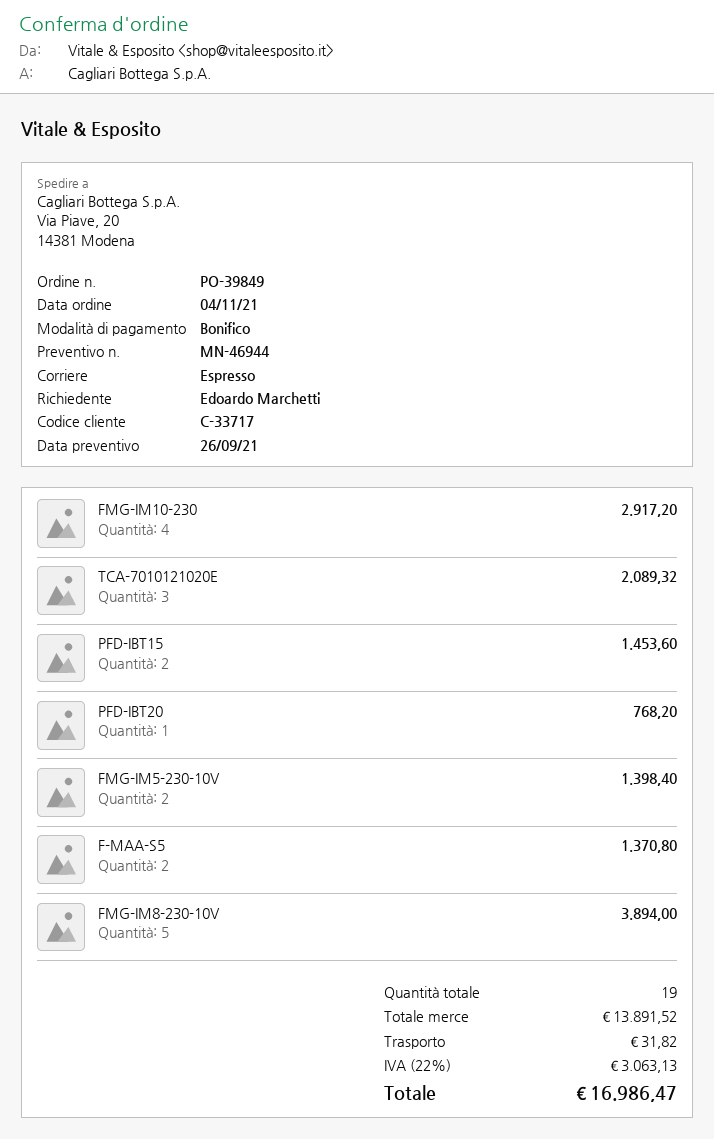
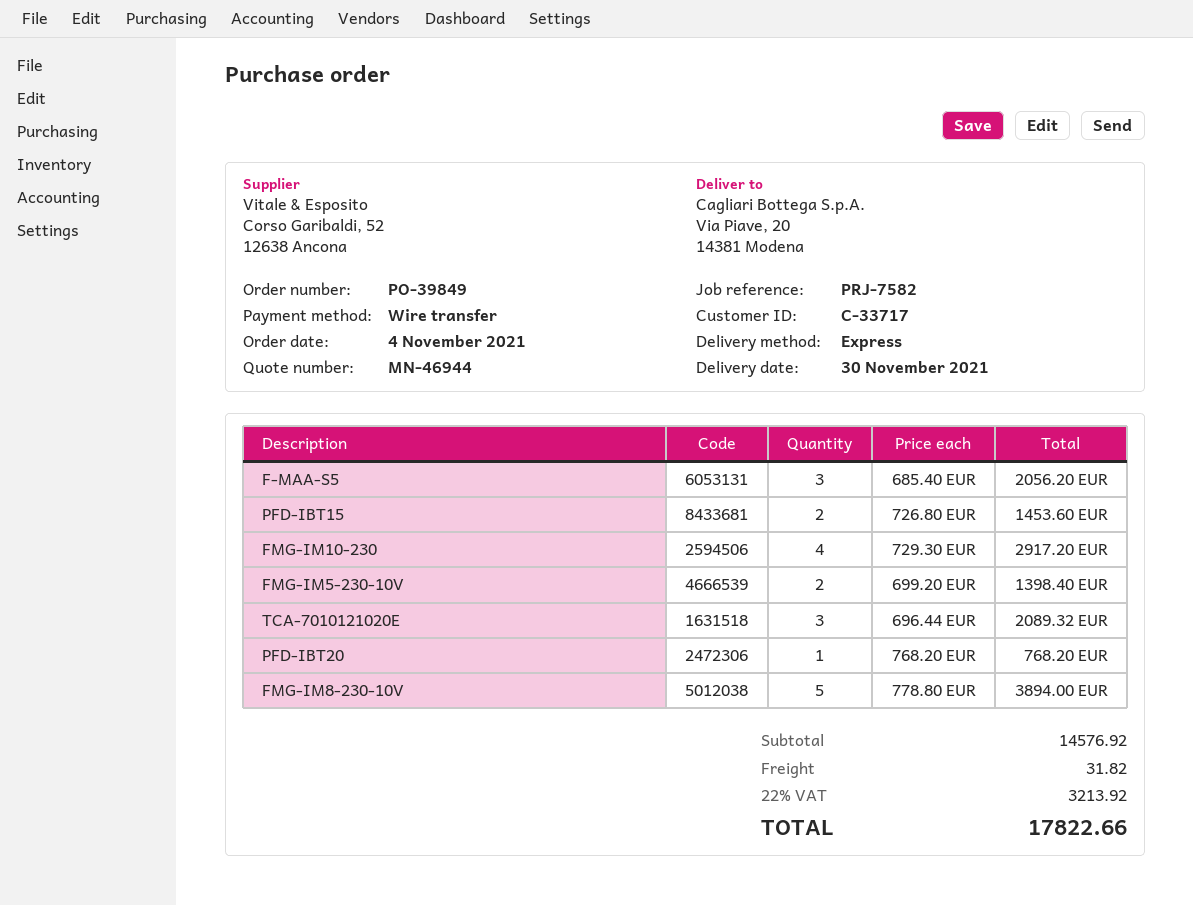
F-MAA-S5: 2 for 1370.80 -> 3 for 2056.20
subtotal: 13891.52 -> 14576.92
tax: 22% = 3063.13 -> 22% = 3213.92
total: 16986.47 -> 17822.66

